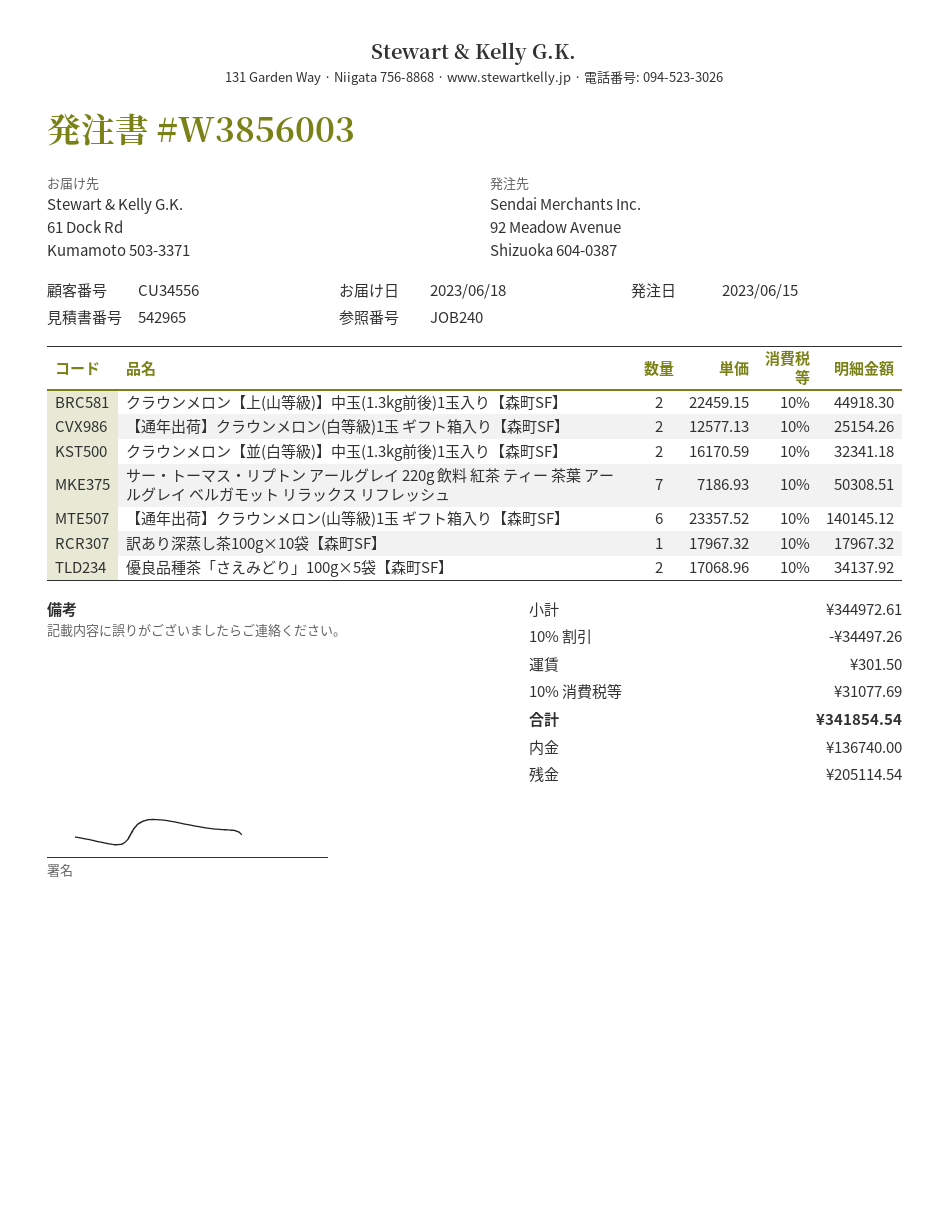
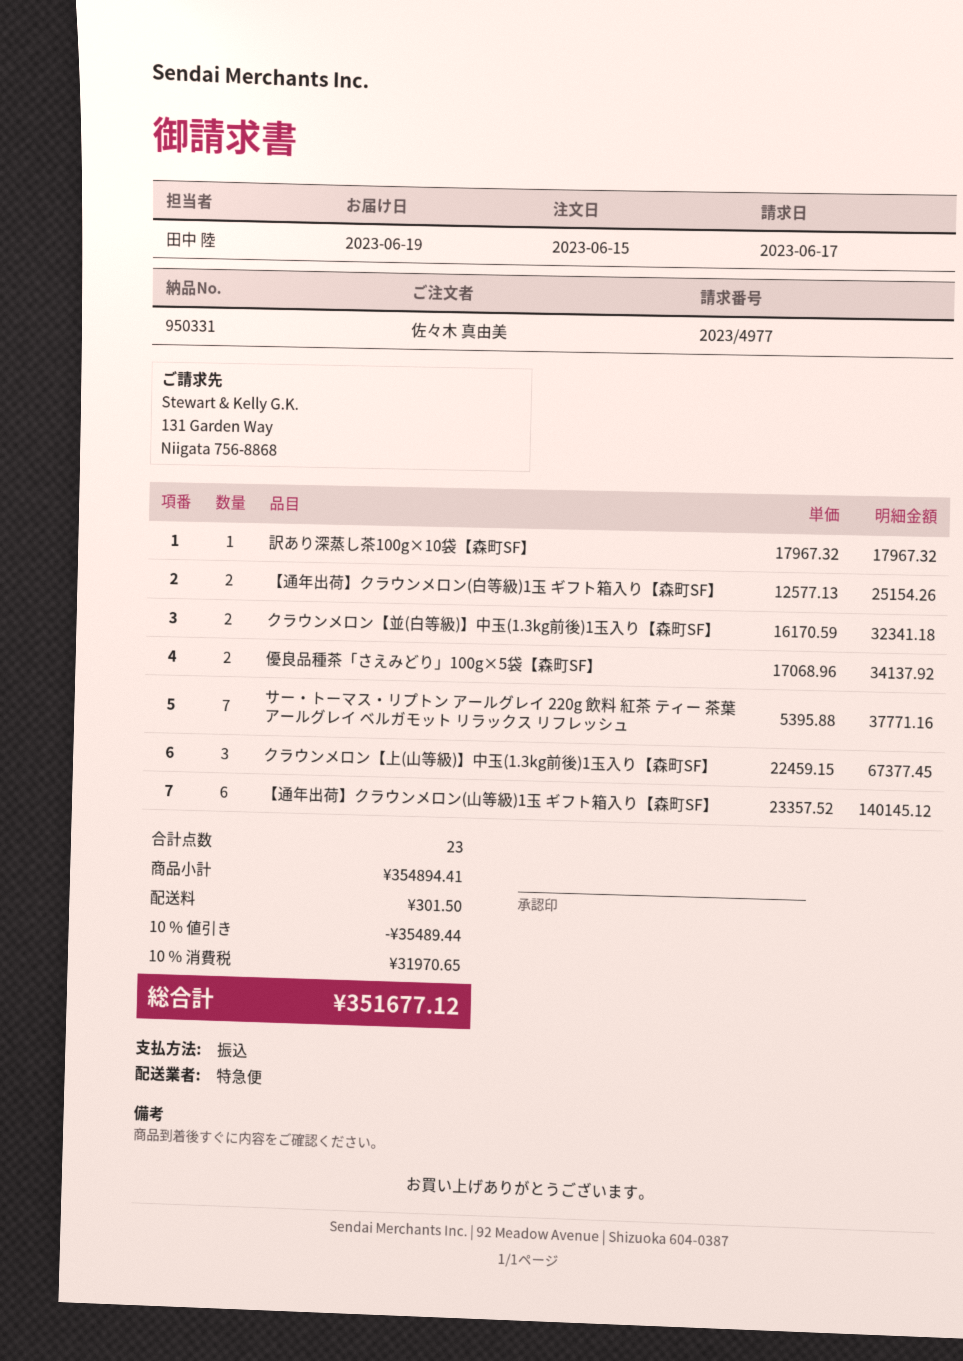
delivery date: 2023-06-18 -> 2023-06-19
クラウンメロン【上(山等級)】中玉(1.3kg前後)1玉入り【森町SF】: 2 x 22459.15 = 44918.30 -> 3 x 22459.15 = 67377.45
サー・トーマス・リプトン アールグレイ 220g 飲料 紅茶 ティー 茶葉 アールグレイ ベルガモット リラックス リフレッシュ: 7 x 7186.93 = 50308.51 -> 7 x 5395.88 = 37771.16
subtotal: 344972.61 -> 354894.41
discount: 10% = 34497.26 -> 10% = 35489.44
tax: 10% = 31077.69 -> 10% = 31970.65
total: 341854.54 -> 351677.12

